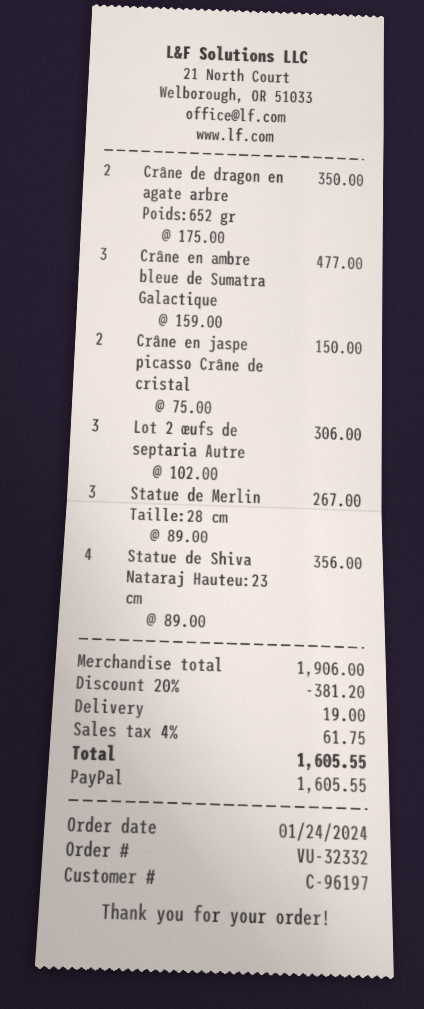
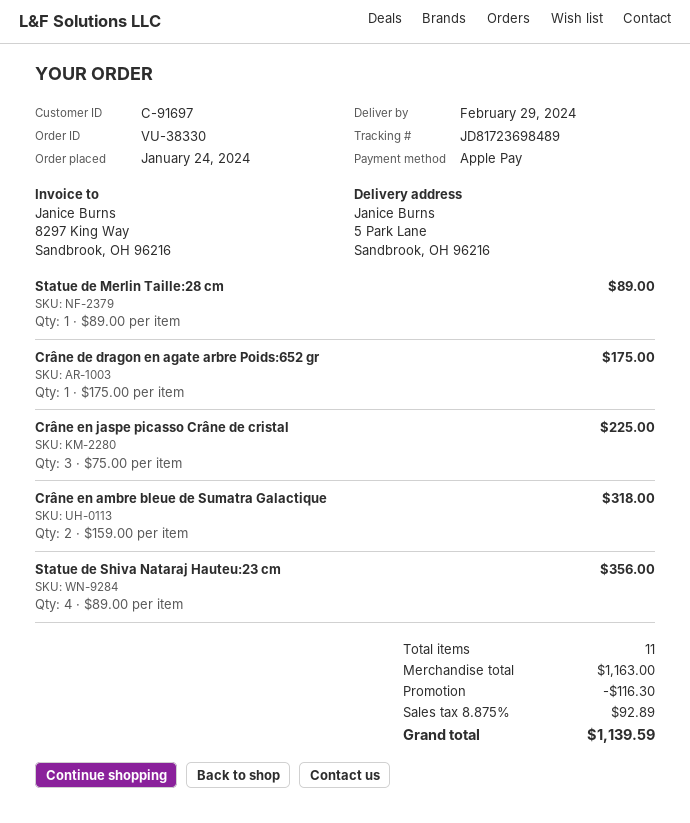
order number: VU-32332 -> VU-38330
customer number: C-96197 -> C-91697
payment method: PayPal -> Apple Pay
Crâne de dragon en agate arbre Poids:652 gr: 2 x 175.00 = 350.00 -> 1 x 175.00 = 175.00
Crâne en ambre bleue de Sumatra Galactique: 3 x 159.00 = 477.00 -> 2 x 159.00 = 318.00
Crâne en jaspe picasso Crâne de cristal: 2 x 75.00 = 150.00 -> 3 x 75.00 = 225.00
Lot 2 œufs de septaria Autre: 3 x 102.00 = 306.00 -> none
Statue de Merlin Taille:28 cm: 3 x 89.00 = 267.00 -> 1 x 89.00 = 89.00
subtotal: 1906.00 -> 1163.00
discount: 381.20 -> 116.30
shipping: 19.00 -> none
tax: 4% = 61.75 -> 8.875% = 92.89
total: 1605.55 -> 1139.59

